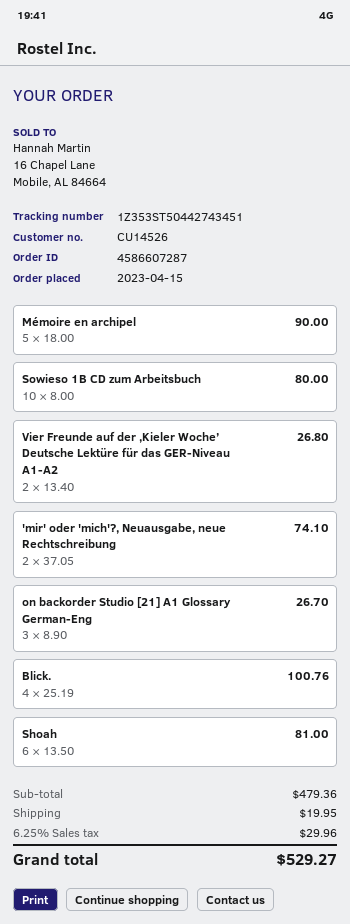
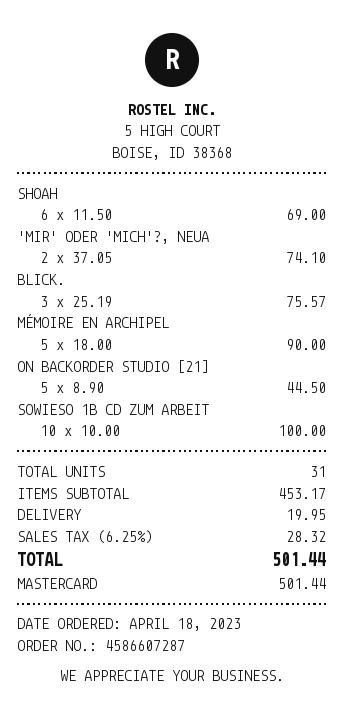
order date: 2023-04-15 -> 2023-04-18
Sowieso 1B CD zum Arbeitsbuch: 10 x 8.00 = 80.00 -> 10 x 10.00 = 100.00
Vier Freunde auf der ,Kieler Woche’ Deutsche Lektüre für das GER-Niveau A1-A2: 2 x 13.40 = 26.80 -> none
on backorder Studio [21] A1 Glossary German-Eng: 3 x 8.90 = 26.70 -> 5 x 8.90 = 44.50
Blick.: 4 x 25.19 = 100.76 -> 3 x 25.19 = 75.57
Shoah: 6 x 13.50 = 81.00 -> 6 x 11.50 = 69.00
subtotal: 479.36 -> 453.17
tax: 6.25% = 29.96 -> 6.25% = 28.32
total: 529.27 -> 501.44

